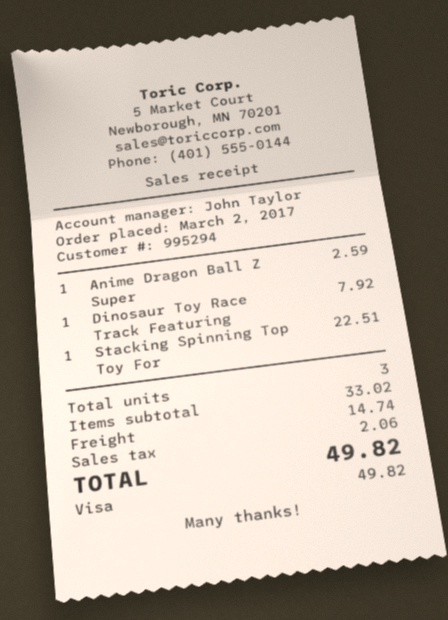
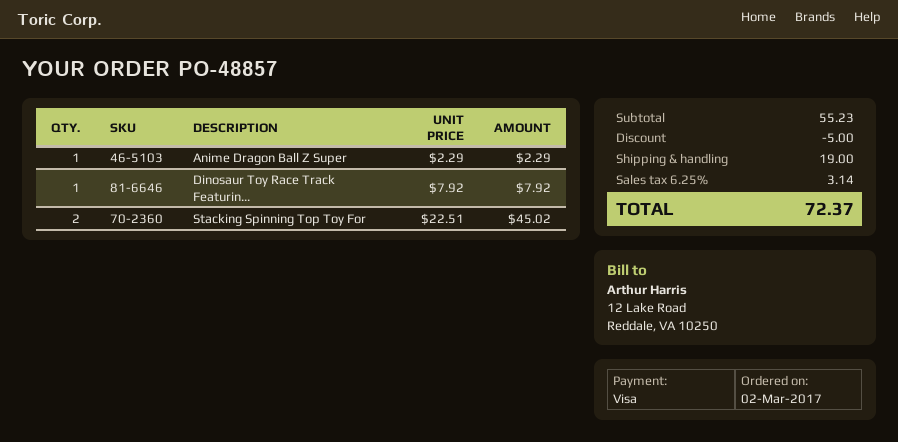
Anime Dragon Ball Z Super: 1 x 2.59 = 2.59 -> 1 x 2.29 = 2.29
Stacking Spinning Top Toy For: 1 x 22.51 = 22.51 -> 2 x 22.51 = 45.02
subtotal: 33.02 -> 55.23
discount: none -> 5.00
shipping: 14.74 -> 19.00
tax: 2.06 -> 3.14
total: 49.82 -> 72.37

